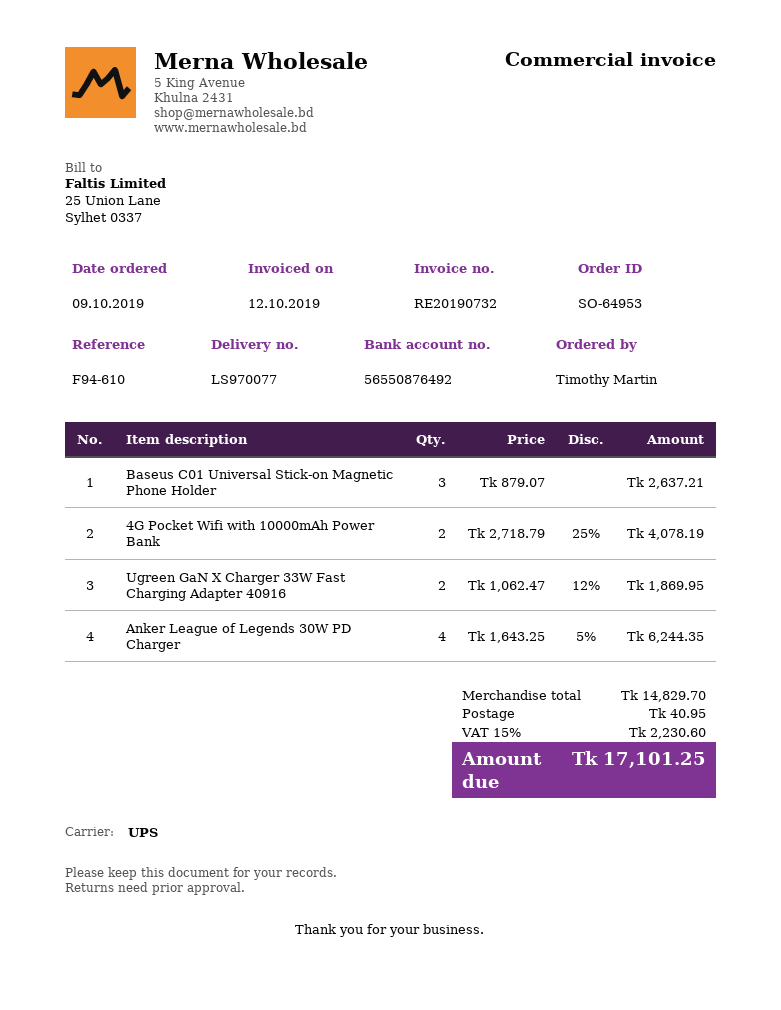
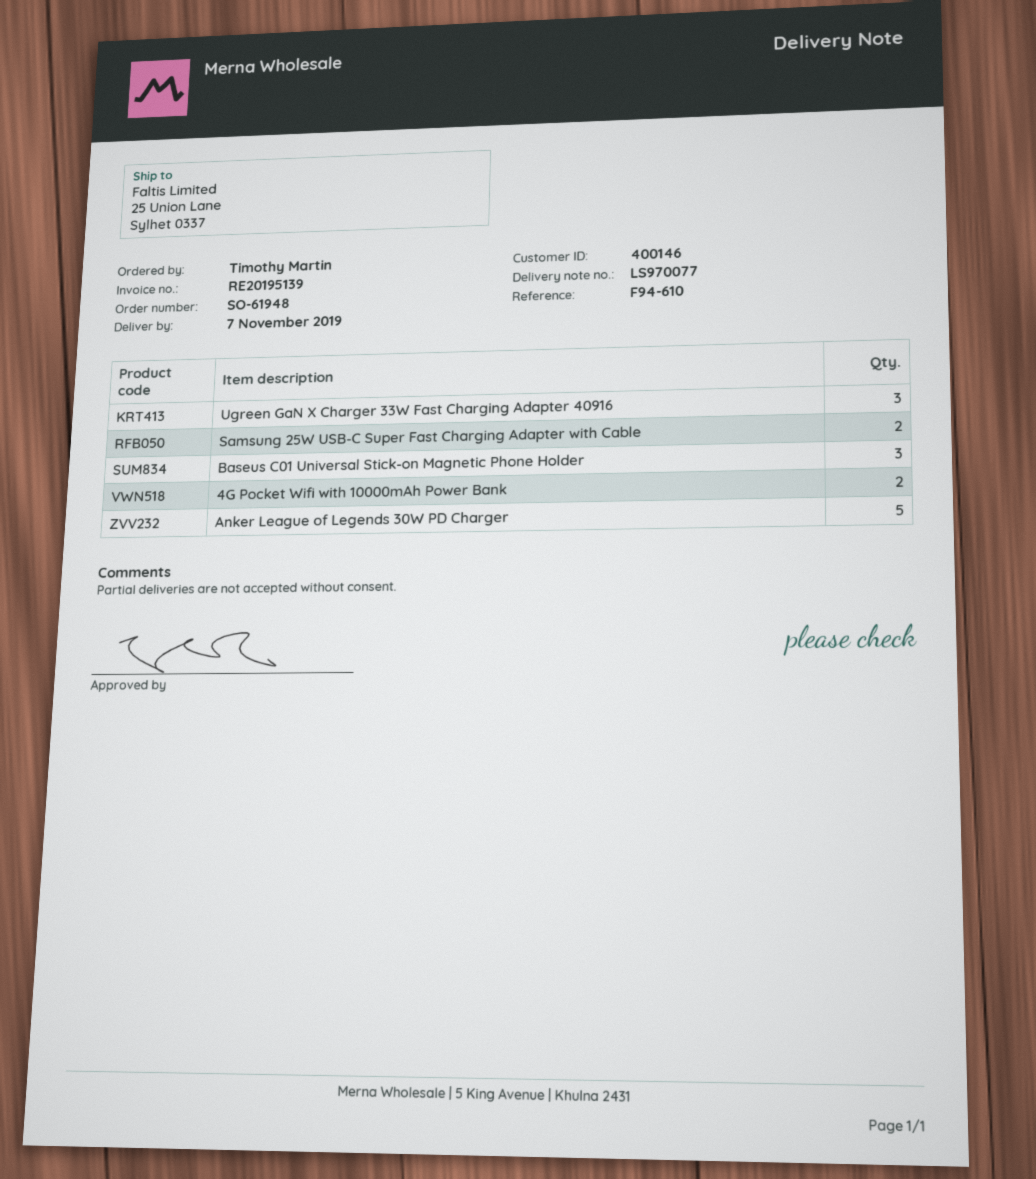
order number: SO-64953 -> SO-61948
invoice number: RE20190732 -> RE20195139
Ugreen GaN X Charger 33W Fast Charging Adapter 40916: 2 -> 3
Anker League of Legends 30W PD Charger: 4 -> 5
Samsung 25W USB-C Super Fast Charging Adapter with Cable: none -> 2

